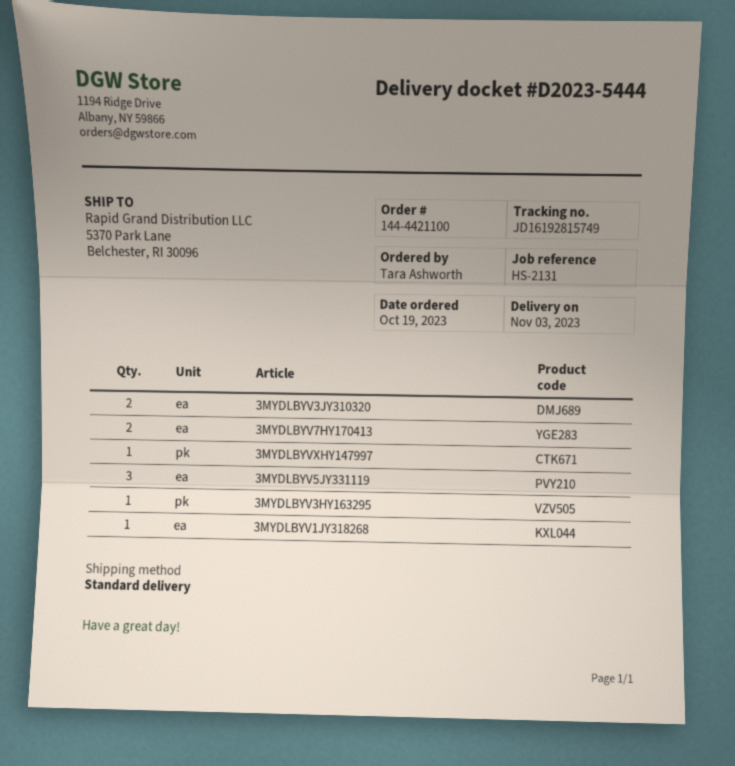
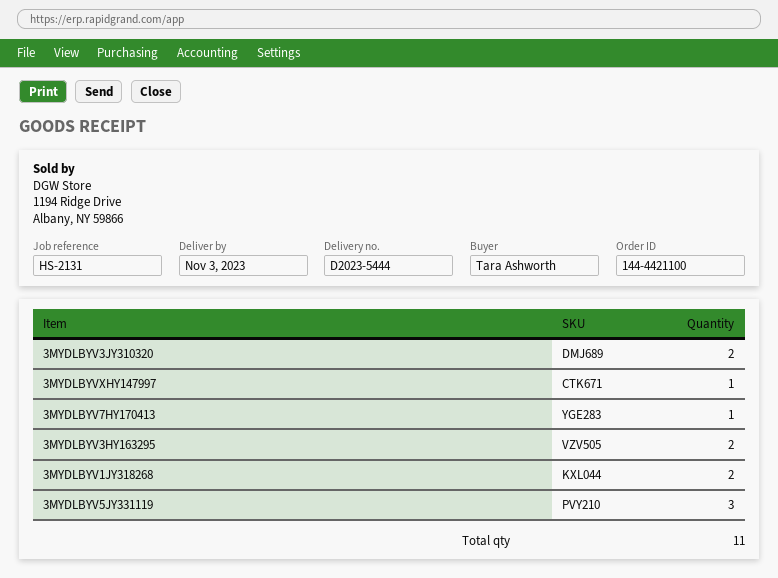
3MYDLBYV7HY170413: 2 -> 1
3MYDLBYV3HY163295: 1 -> 2
3MYDLBYV1JY318268: 1 -> 2

